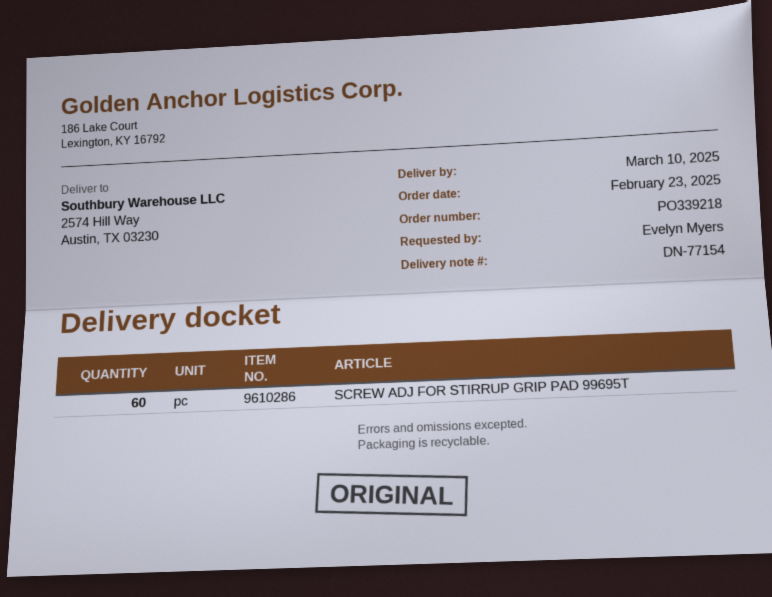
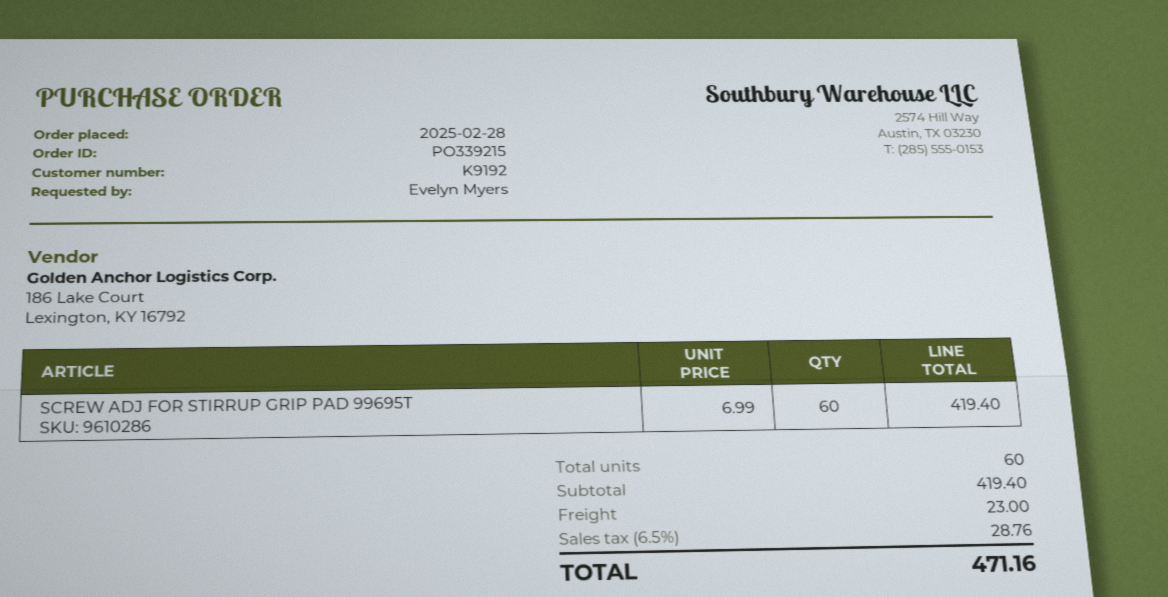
order number: PO339218 -> PO339215
order date: 2025-02-23 -> 2025-02-28

